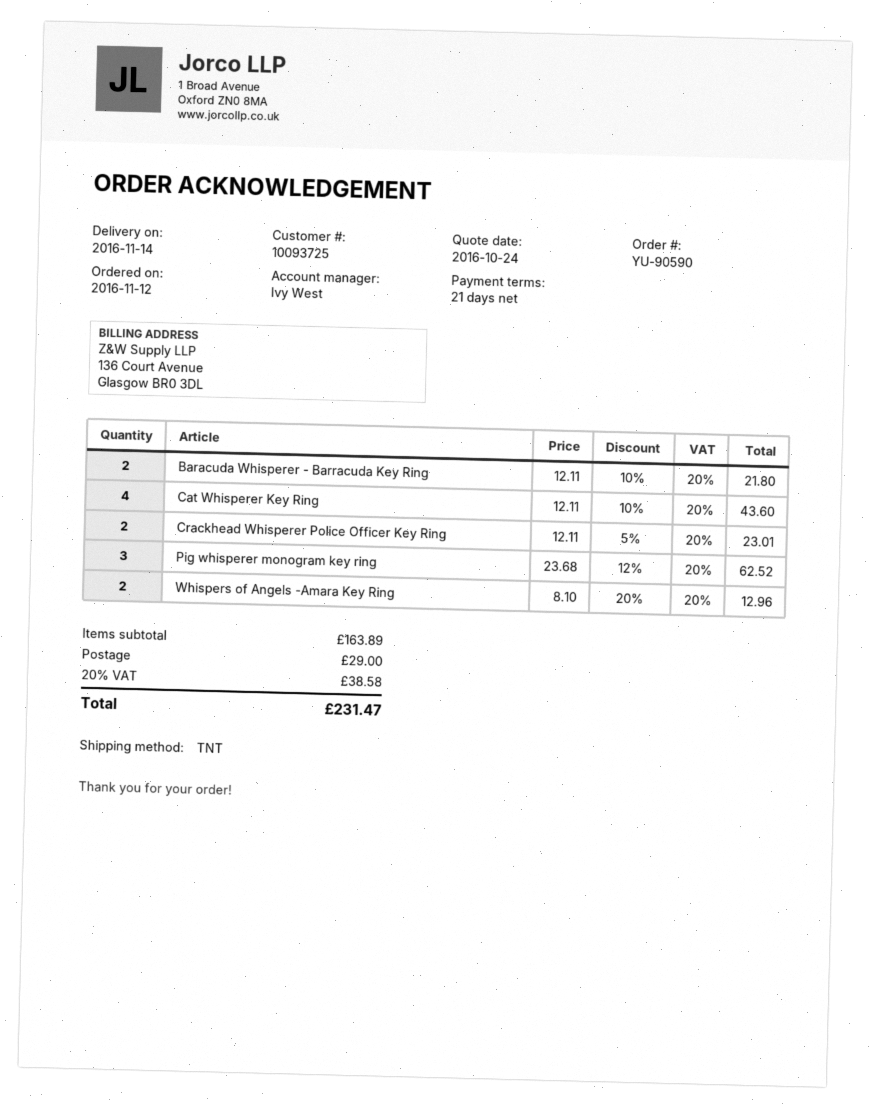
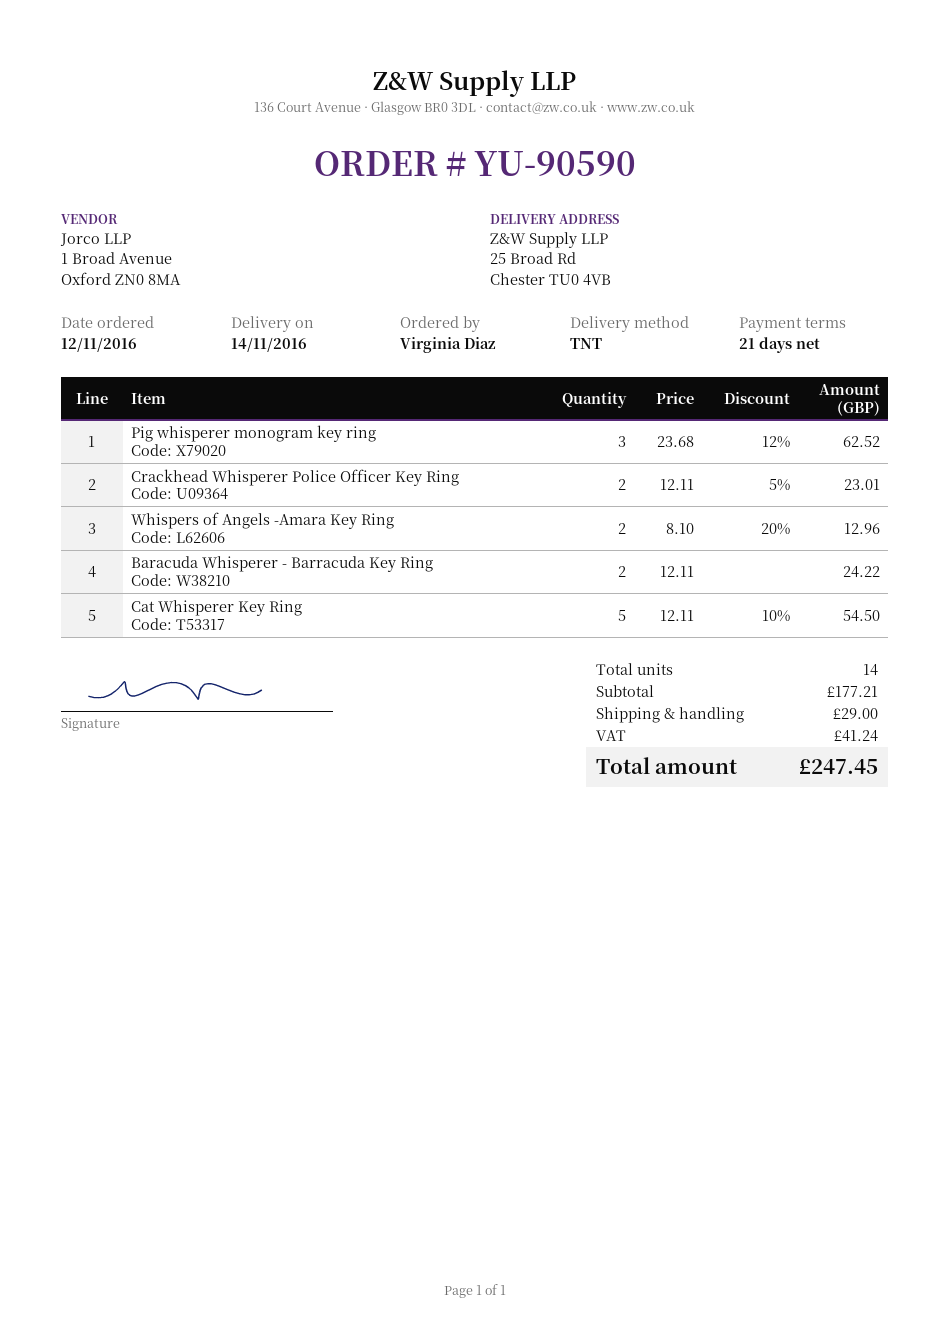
Baracuda Whisperer - Barracuda Key Ring: 2 x 12.11 - 10% = 21.80 -> 2 x 12.11 = 24.22
Cat Whisperer Key Ring: 4 x 12.11 - 10% = 43.60 -> 5 x 12.11 - 10% = 54.50
subtotal: 163.89 -> 177.21
tax: 38.58 -> 41.24
total: 231.47 -> 247.45

